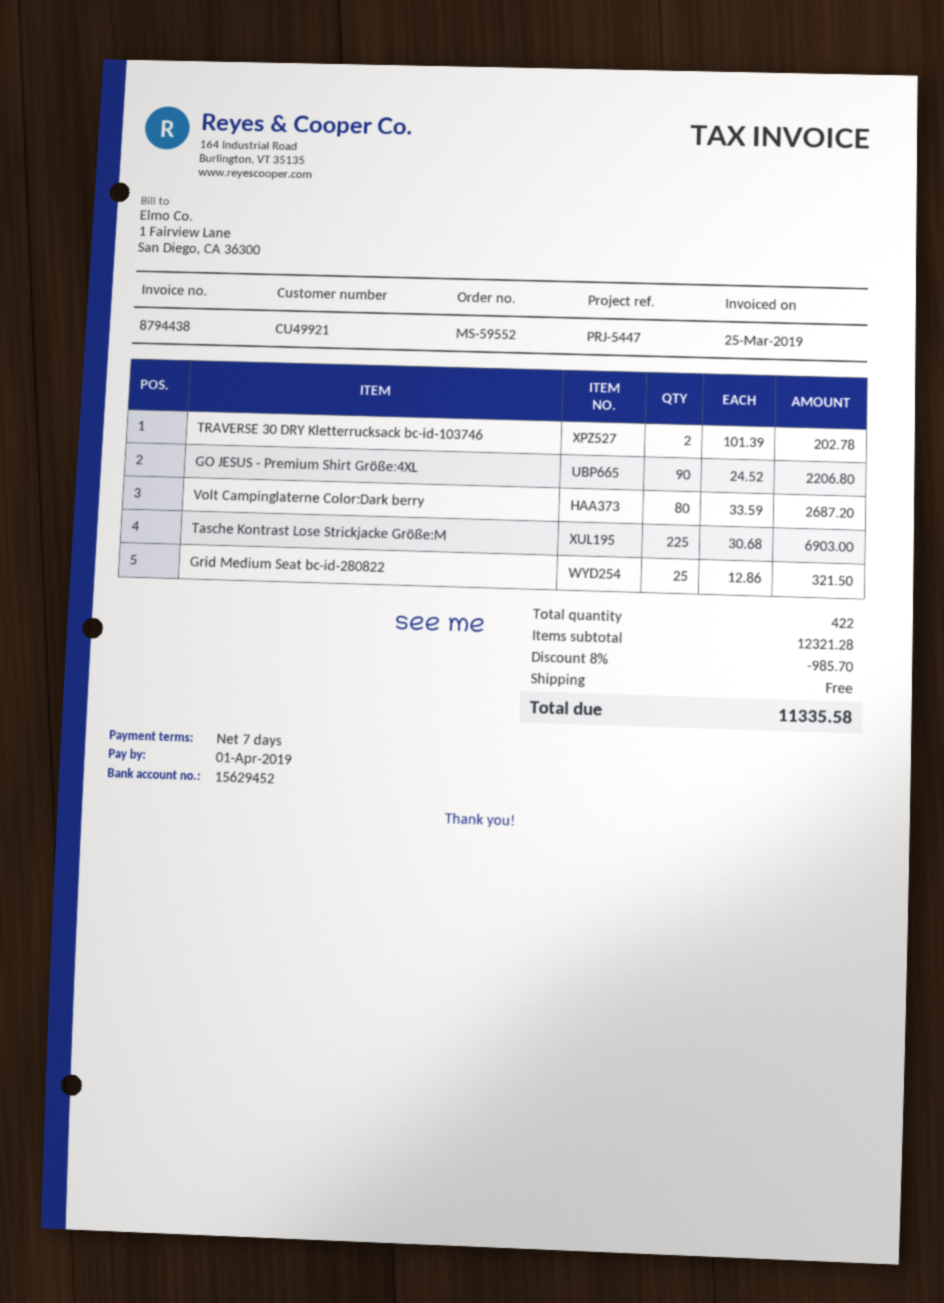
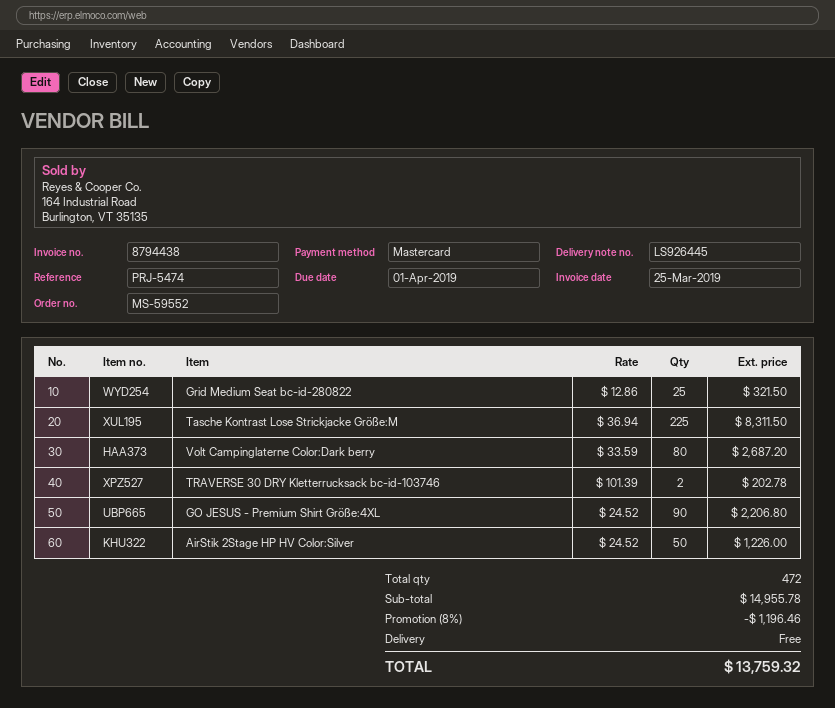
reference: PRJ-5447 -> PRJ-5474
Tasche Kontrast Lose Strickjacke Größe:M: 225 x 30.68 = 6903.00 -> 225 x 36.94 = 8311.50
AirStik 2Stage HP HV Color:Silver: none -> 50 x 24.52 = 1226.00
total quantity: 422 -> 472
subtotal: 12321.28 -> 14955.78
discount: 8% = 985.70 -> 8% = 1196.46
total: 11335.58 -> 13759.32

